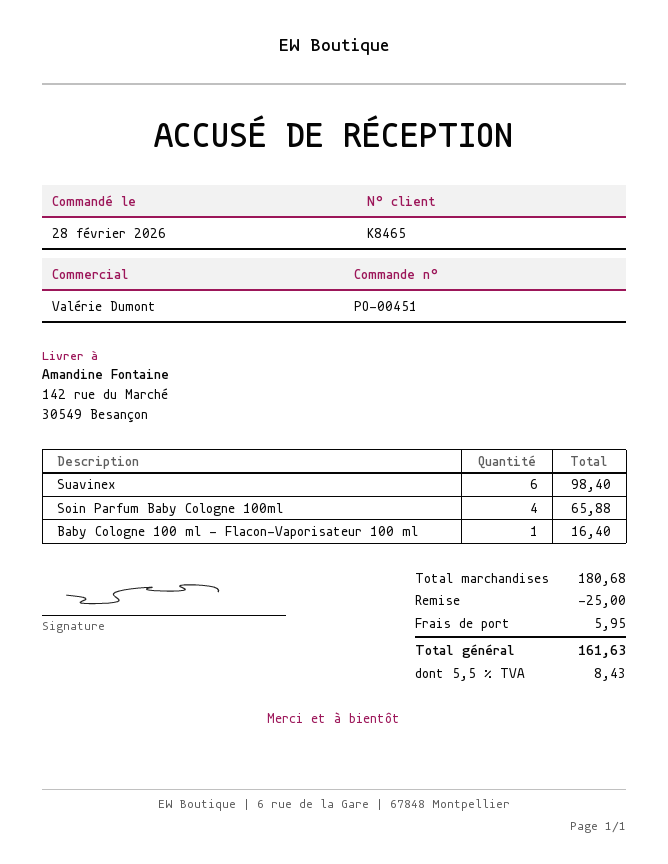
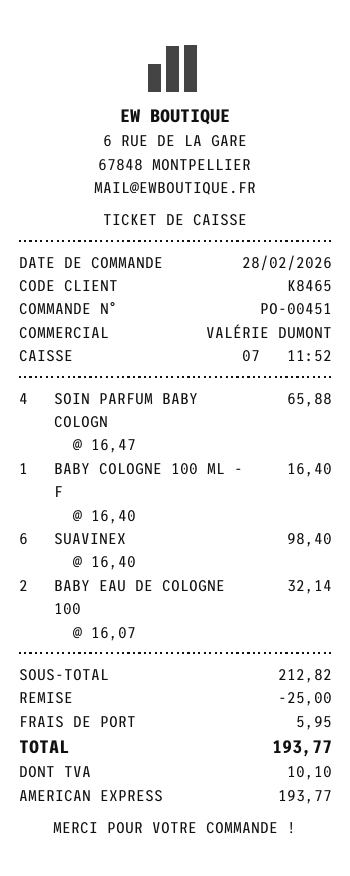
BABY EAU DE COLOGNE 100: none -> 2 for 32.14
subtotal: 180.68 -> 212.82
tax: 8.43 -> 10.10
total: 161.63 -> 193.77

